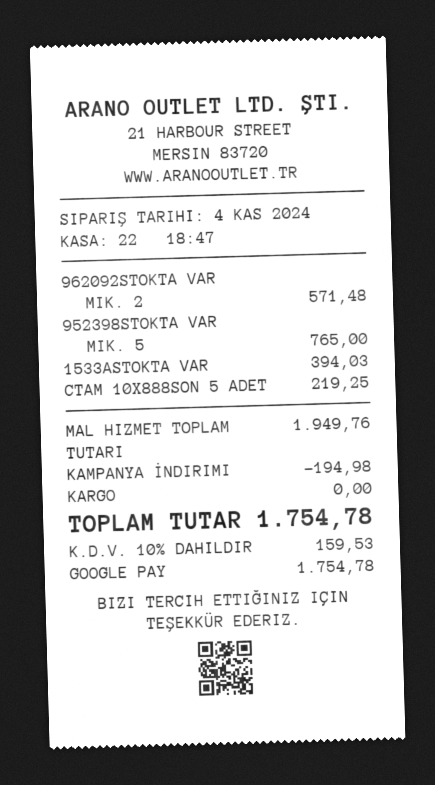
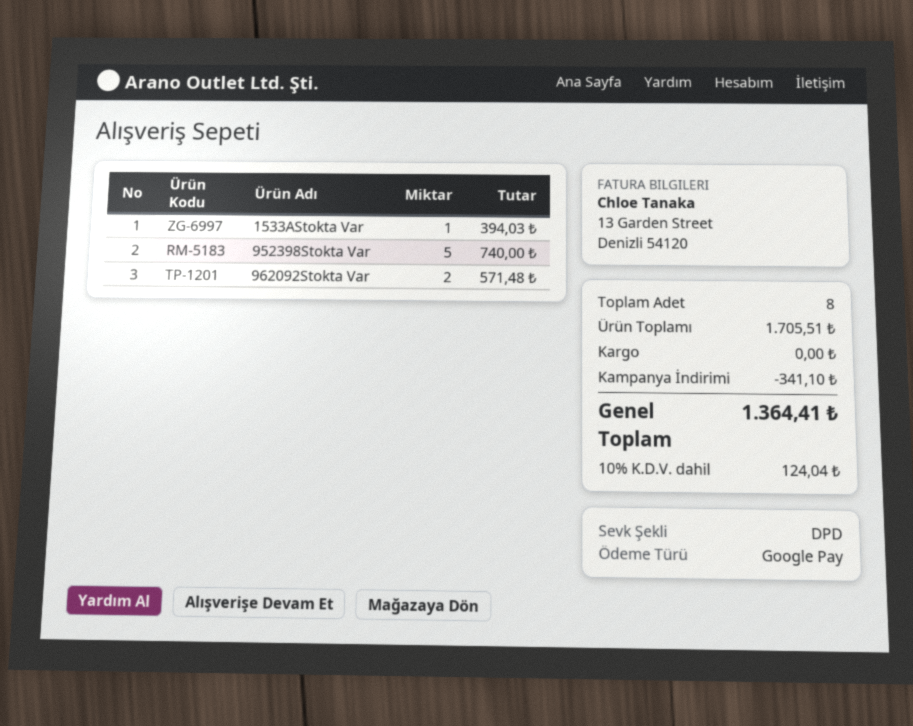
952398STOKTA VAR: 5 for 765.00 -> 5 for 740.00
CTAM 10X888SON 5 ADET: 1 for 219.25 -> none
subtotal: 1949.76 -> 1705.51
discount: 194.98 -> 341.10
tax: 10% = 159.53 -> 10% = 124.04
total: 1754.78 -> 1364.41

